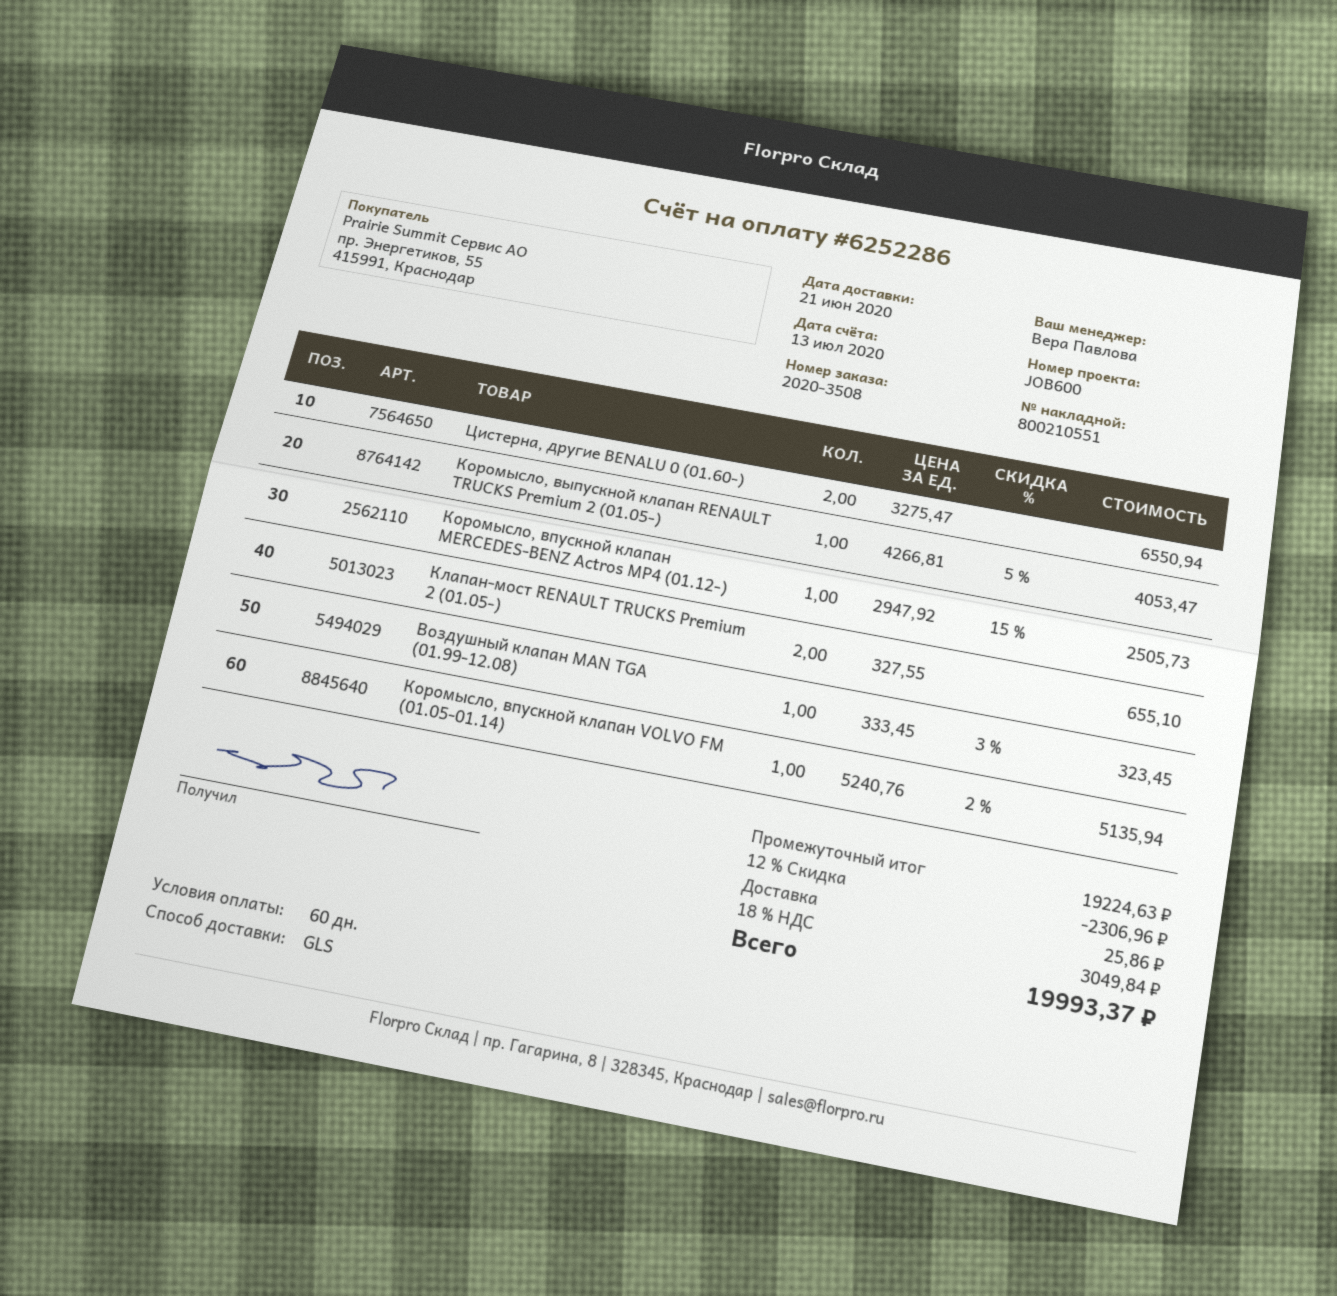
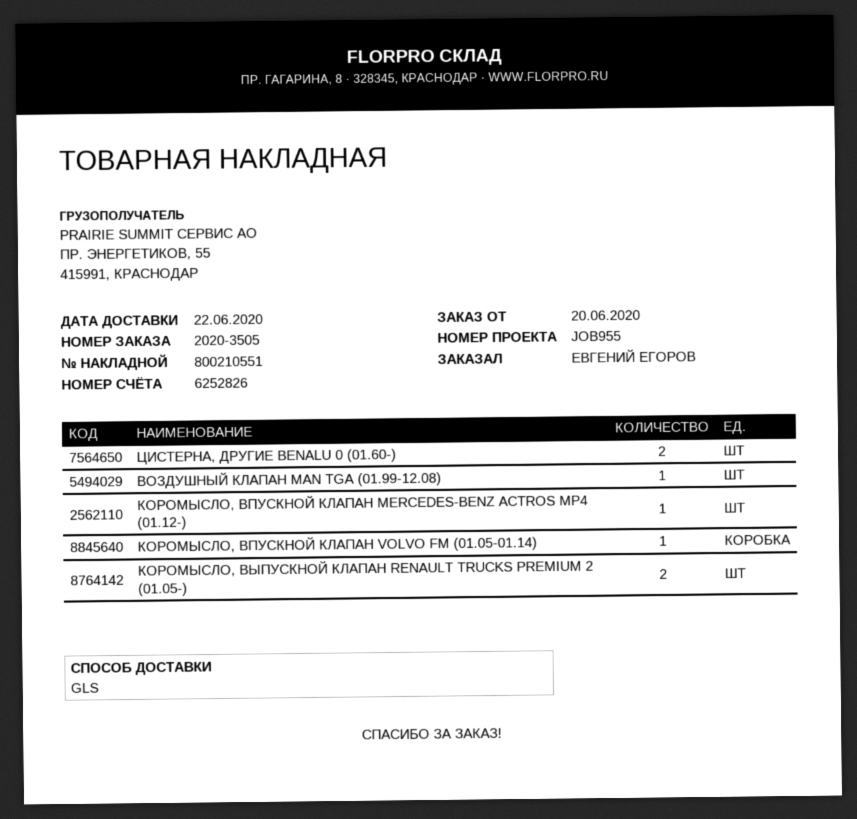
order number: 2020-3508 -> 2020-3505
delivery date: 2020-06-21 -> 2020-06-22
invoice number: 6252286 -> 6252826
reference: JOB600 -> JOB955
Коромысло, выпускной клапан RENAULT TRUCKS Premium 2 (01.05-): 1 -> 2
Клапан-мост RENAULT TRUCKS Premium 2 (01.05-): 2 -> none

